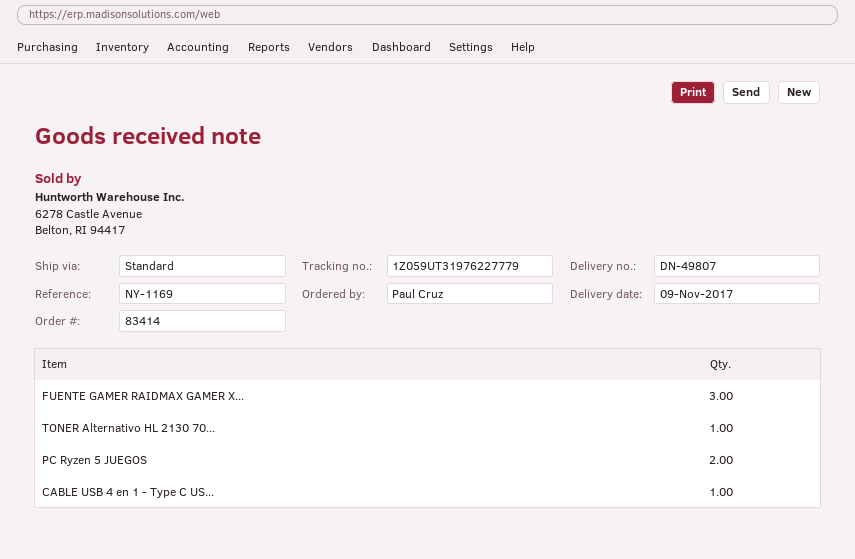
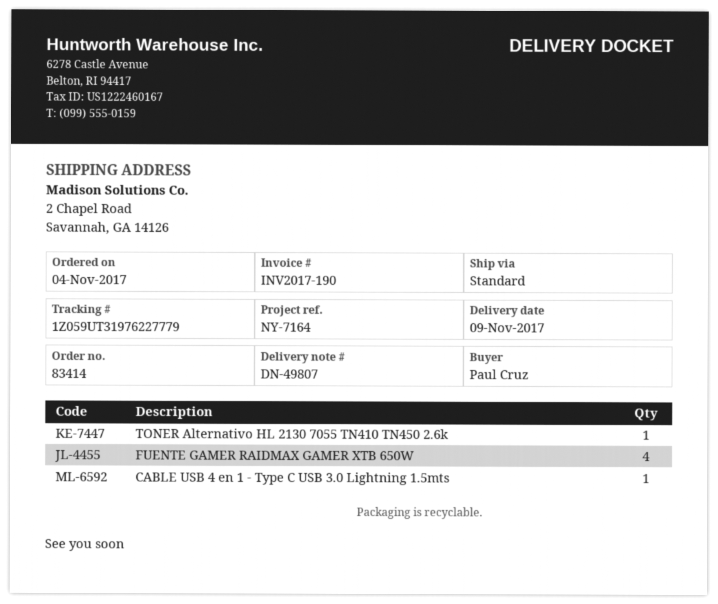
reference: NY-1169 -> NY-7164
FUENTE GAMER RAIDMAX GAMER X...: 3 -> 4
PC Ryzen 5 JUEGOS: 2 -> none

